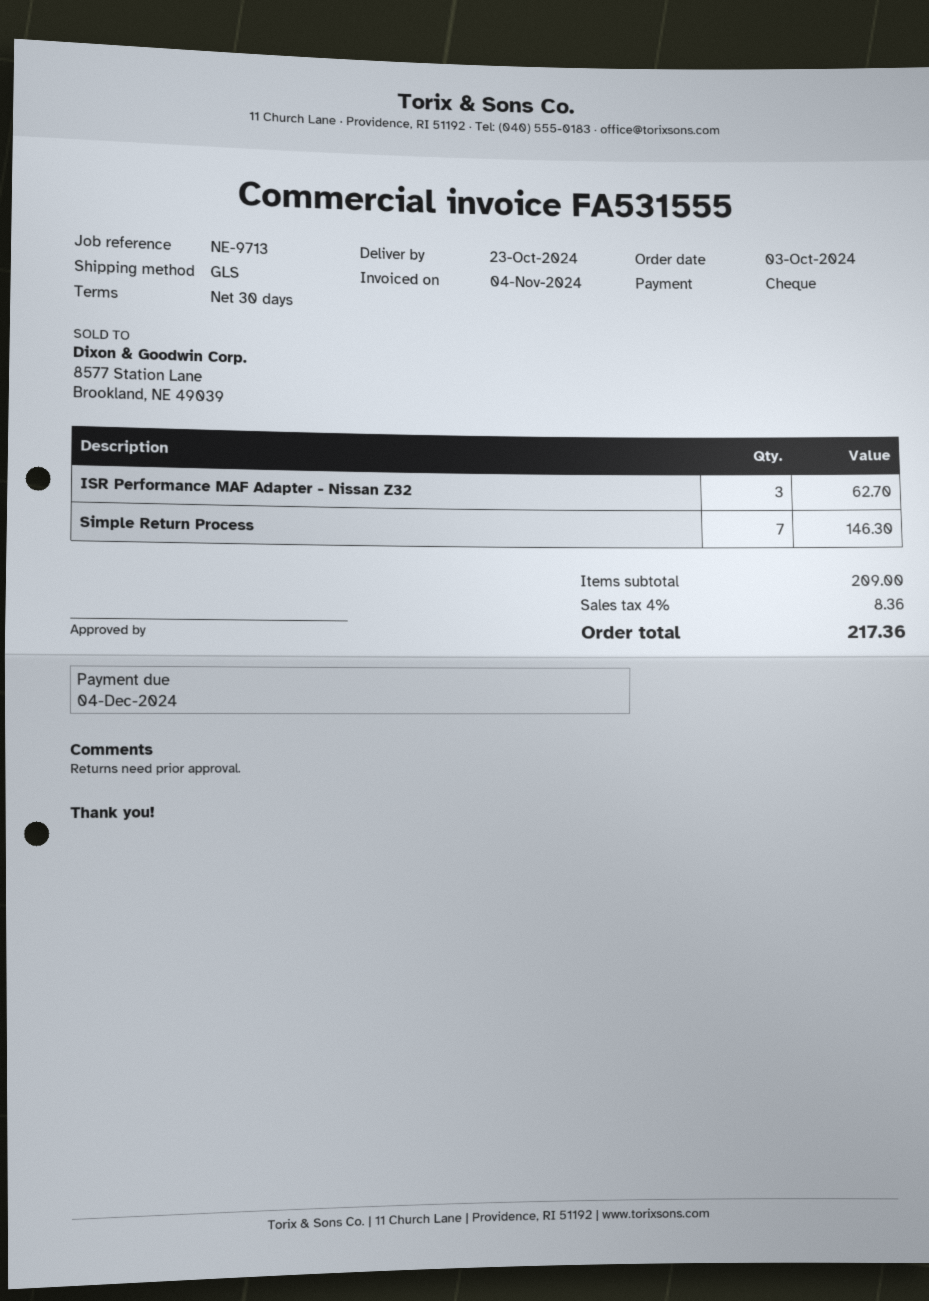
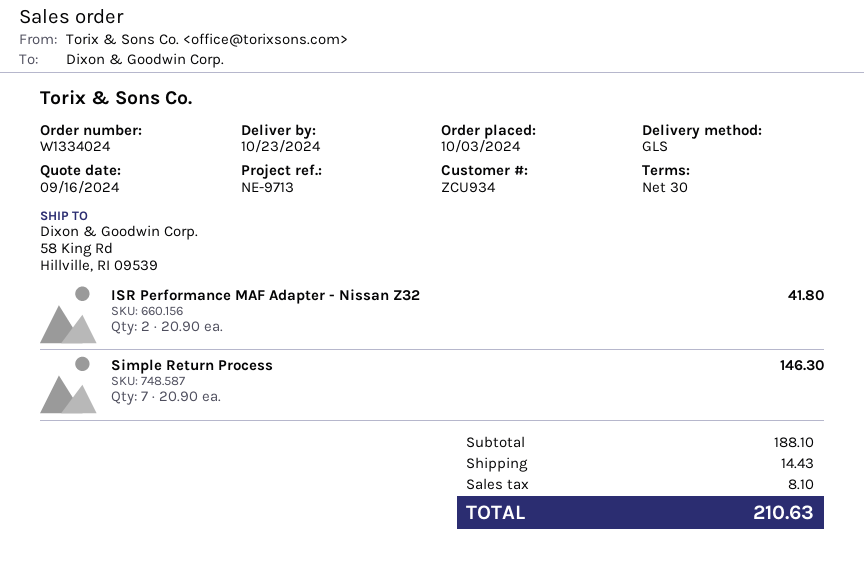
ISR Performance MAF Adapter - Nissan Z32: 3 for 62.70 -> 2 for 41.80
subtotal: 209.00 -> 188.10
shipping: none -> 14.43
tax: 8.36 -> 8.10
total: 217.36 -> 210.63

